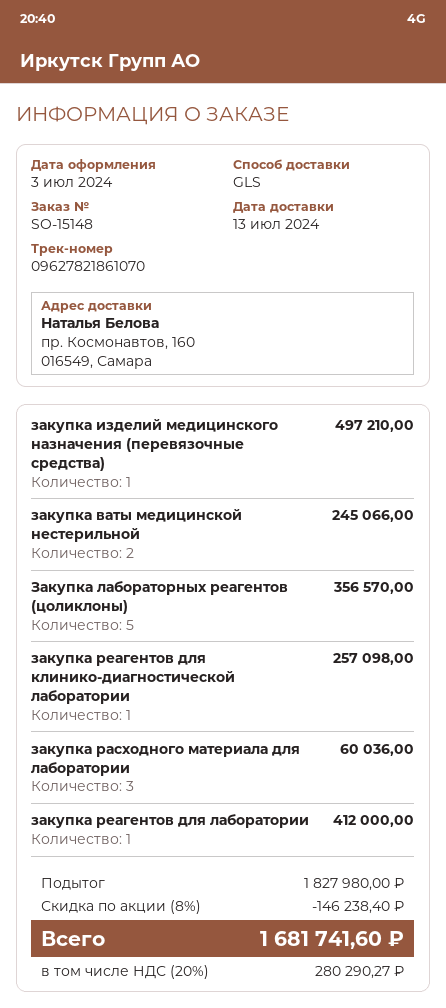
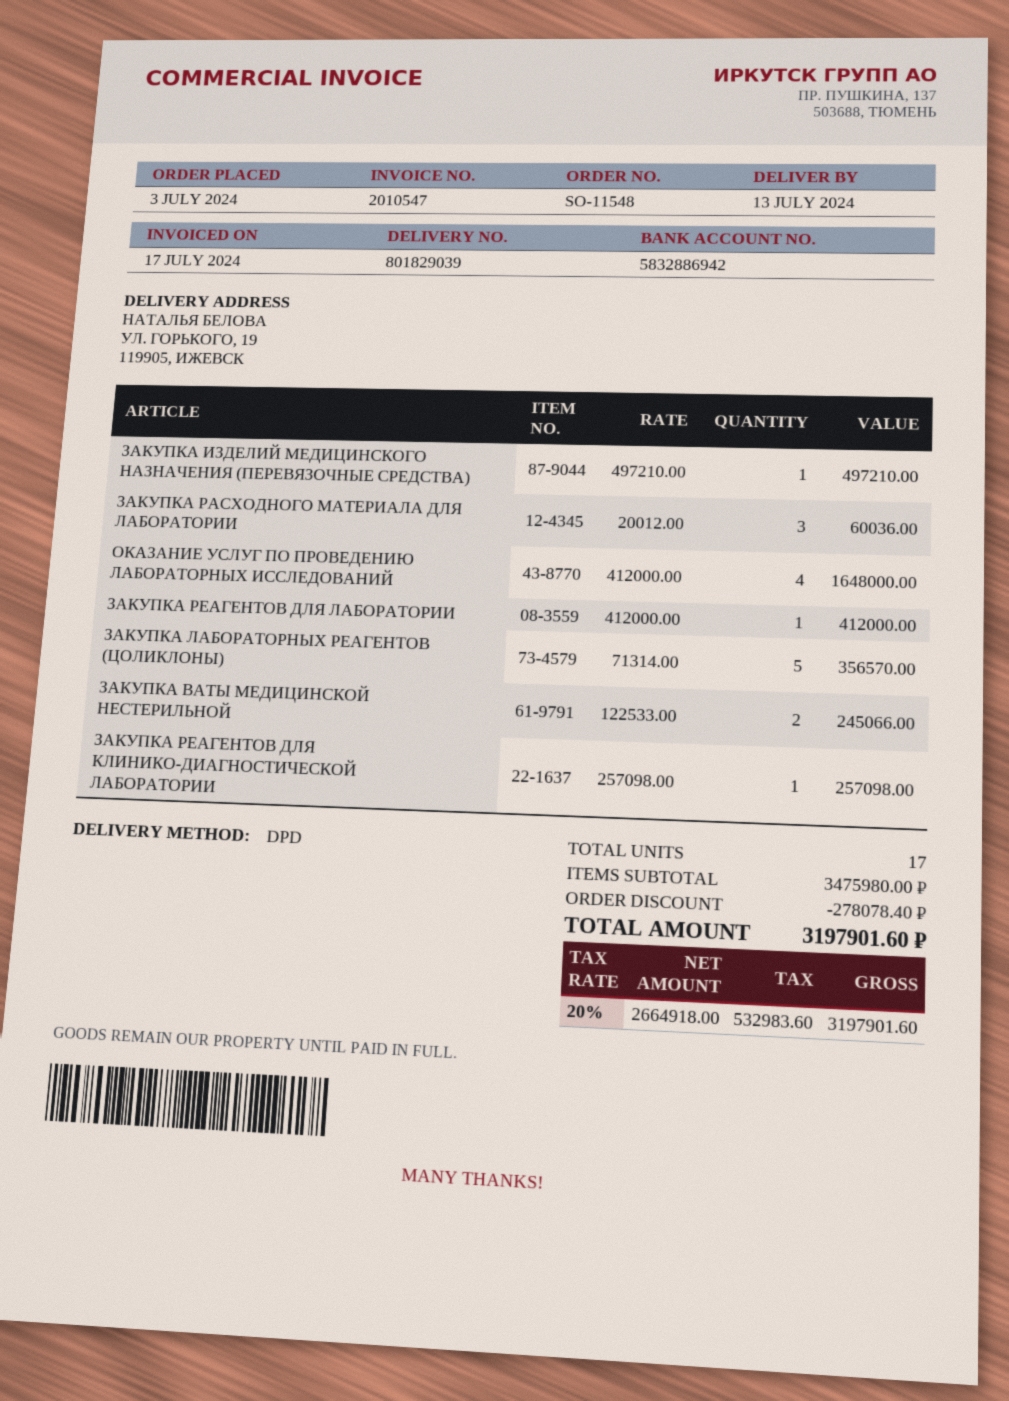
order number: SO-15148 -> SO-11548
shipping method: GLS -> DPD
ship to: пр. Космонавтов, 160, 016549, Самара -> УЛ. ГОРЬКОГО, 19, 119905, ИЖЕВСК
ОКАЗАНИЕ УСЛУГ ПО ПРОВЕДЕНИЮ ЛАБОРАТОРНЫХ ИССЛЕДОВАНИЙ: none -> 4 for 1648000.00
subtotal: 1827980.00 -> 3475980.00
discount: 146238.40 -> 278078.40
tax: 20% = 280290.27 -> 20% = 532983.60
total: 1681741.60 -> 3197901.60

